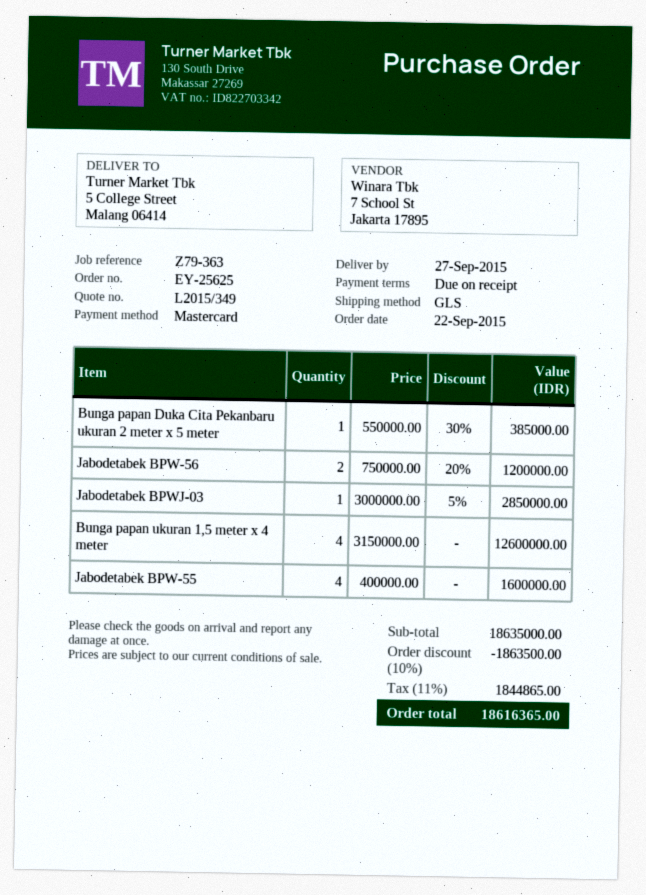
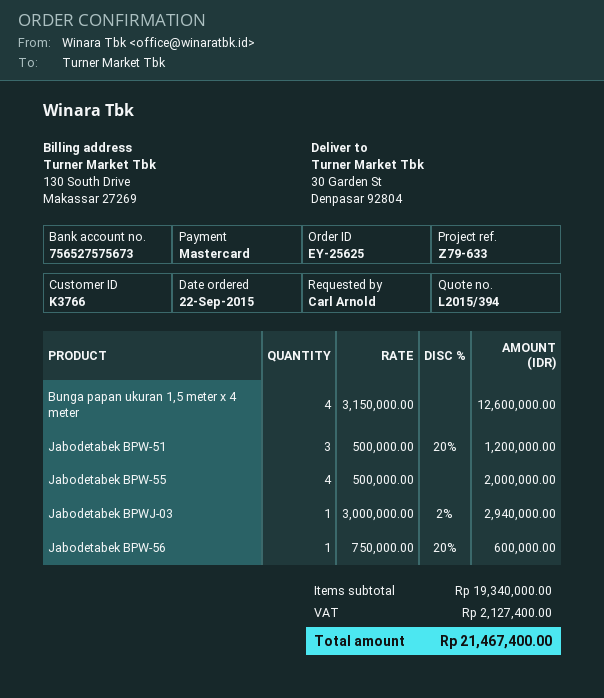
quote number: L2015/349 -> L2015/394
reference: Z79-363 -> Z79-633
ship to: 5 College Street, Malang 06414 -> 30 Garden St, Denpasar 92804
Bunga papan Duka Cita Pekanbaru ukuran 2 meter x 5 meter: 1 x 550000.00 - 30% = 385000.00 -> none
Jabodetabek BPW-56: 2 x 750000.00 - 20% = 1200000.00 -> 1 x 750000.00 - 20% = 600000.00
Jabodetabek BPWJ-03: 1 x 3000000.00 - 5% = 2850000.00 -> 1 x 3000000.00 - 2% = 2940000.00
Jabodetabek BPW-55: 4 x 400000.00 = 1600000.00 -> 4 x 500000.00 = 2000000.00
Jabodetabek BPW-51: none -> 3 x 500000.00 - 20% = 1200000.00
subtotal: 18635000.00 -> 19340000.00
discount: 10% = 1863500.00 -> none
tax: 1844865.00 -> 2127400.00
total: 18616365.00 -> 21467400.00

